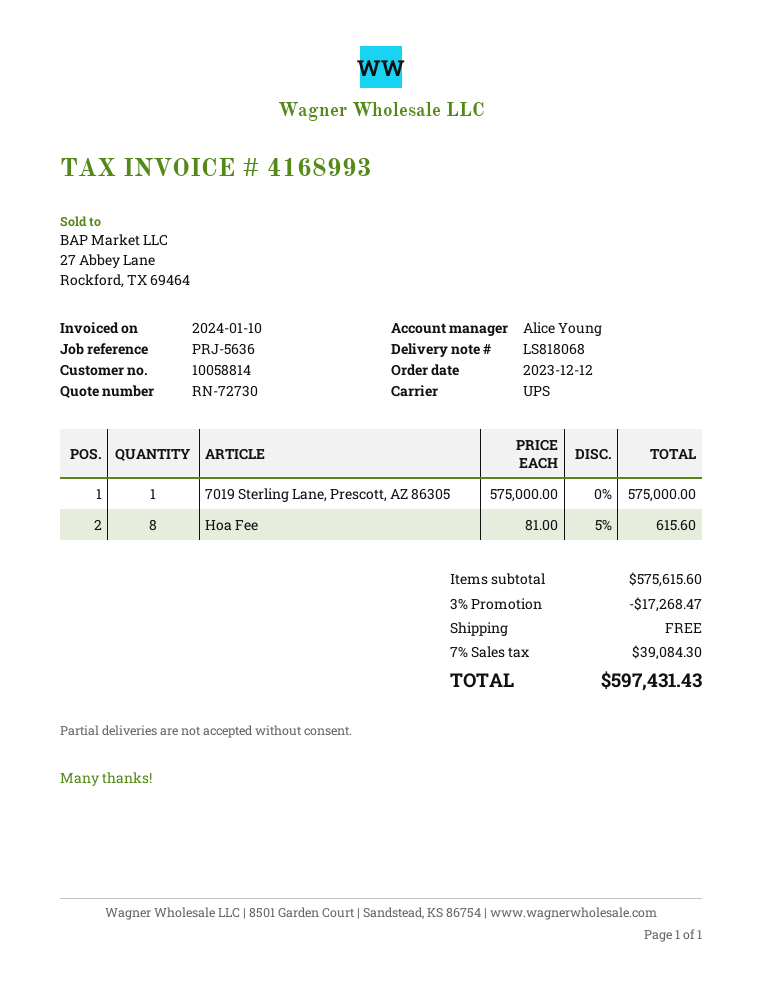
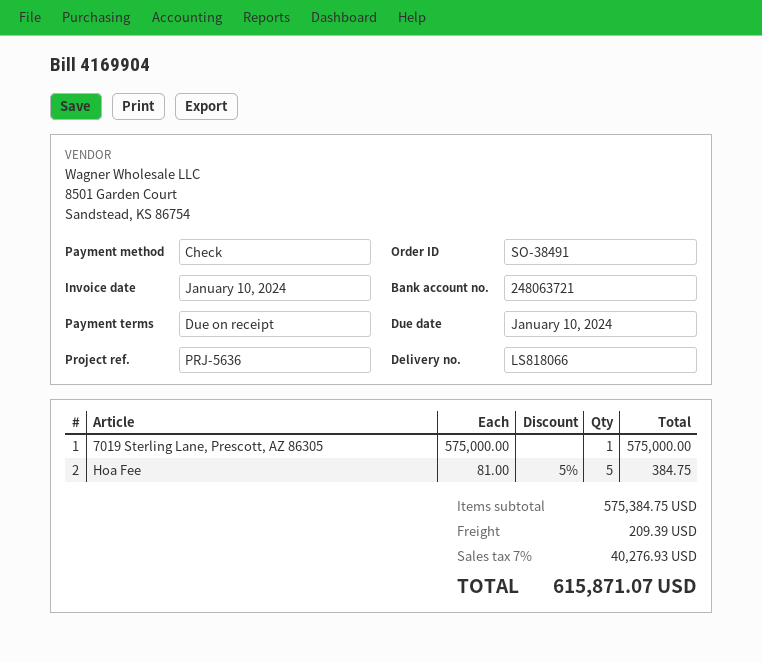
delivery note number: LS818068 -> LS818066
invoice number: 4168993 -> 4169904
Hoa Fee: 8 x 81.00 - 5% = 615.60 -> 5 x 81.00 - 5% = 384.75
subtotal: 575615.60 -> 575384.75
discount: 3% = 17268.47 -> none
shipping: 0.00 -> 209.39
tax: 7% = 39084.30 -> 7% = 40276.93
total: 597431.43 -> 615871.07

